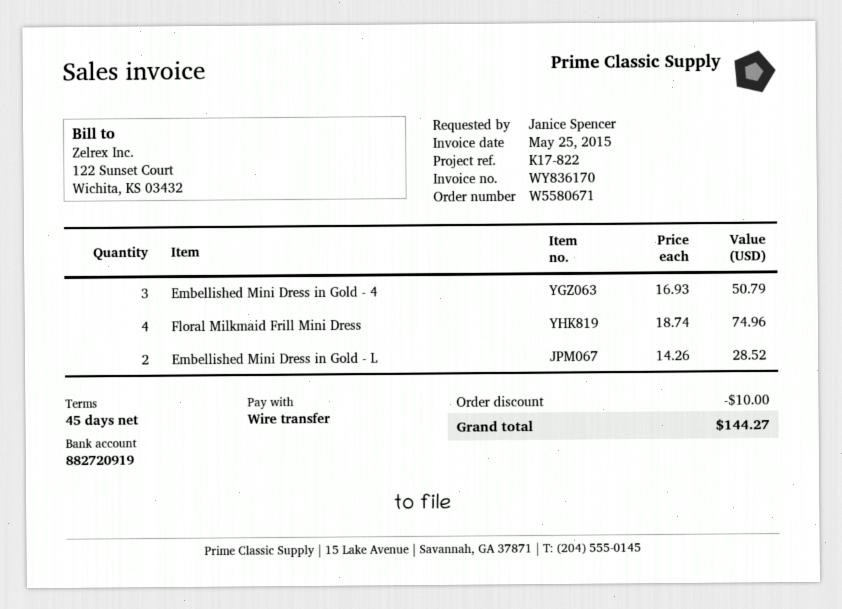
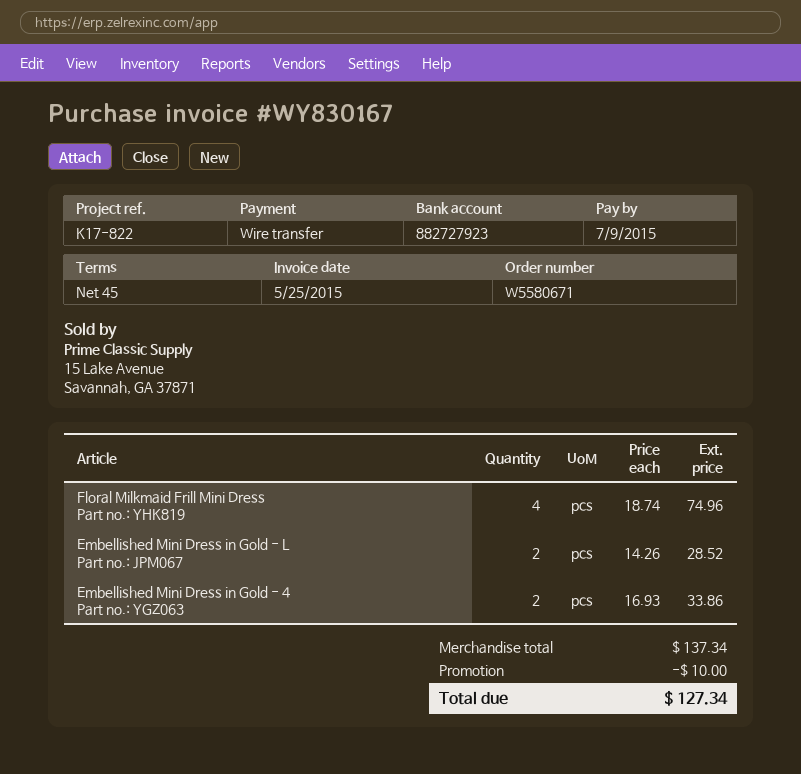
invoice number: WY836170 -> WY830167
bank account: 882720919 -> 882727923
Embellished Mini Dress in Gold - 4: 3 x 16.93 = 50.79 -> 2 x 16.93 = 33.86
total: 144.27 -> 127.34

